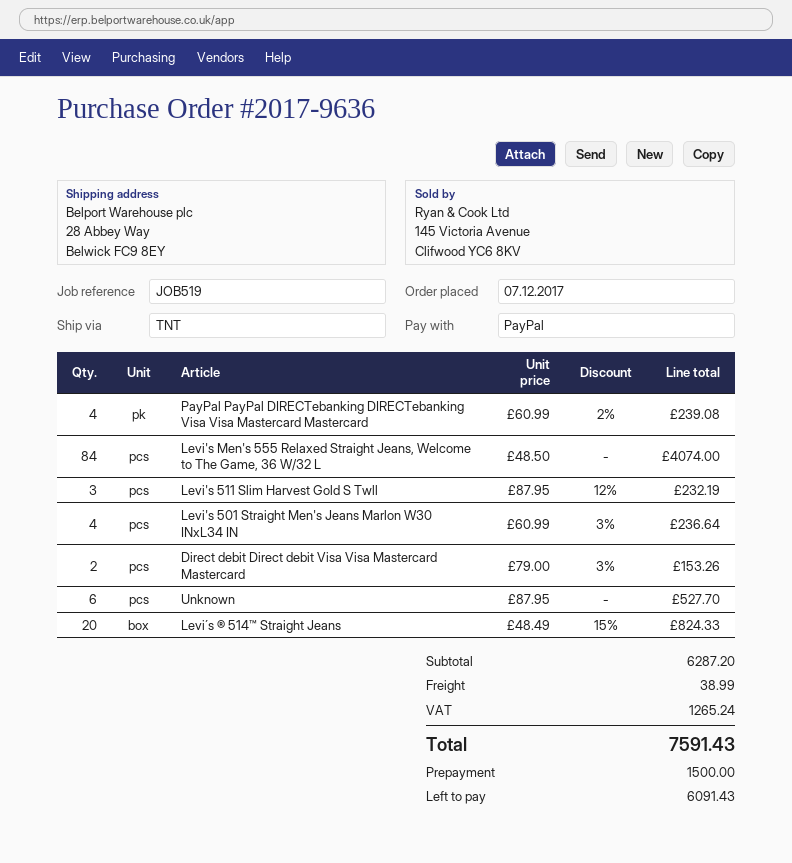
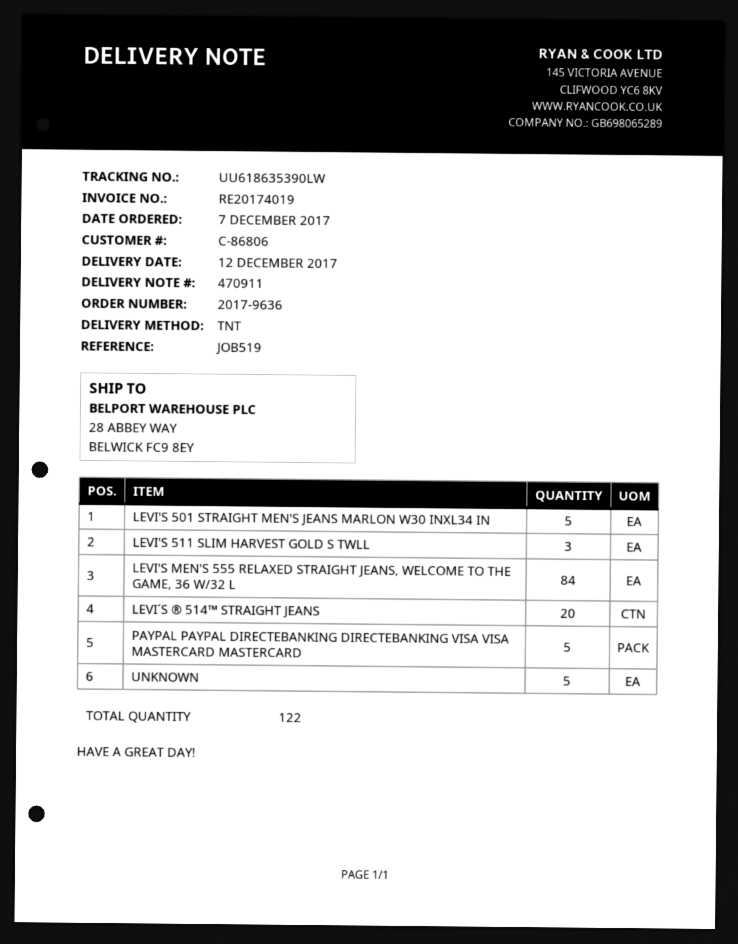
PayPal PayPal DIRECTebanking DIRECTebanking Visa Visa Mastercard Mastercard: 4 -> 5
Levi's 501 Straight Men's Jeans Marlon W30 INxL34 IN: 4 -> 5
Direct debit Direct debit Visa Visa Mastercard Mastercard: 2 -> none
Unknown: 6 -> 5

